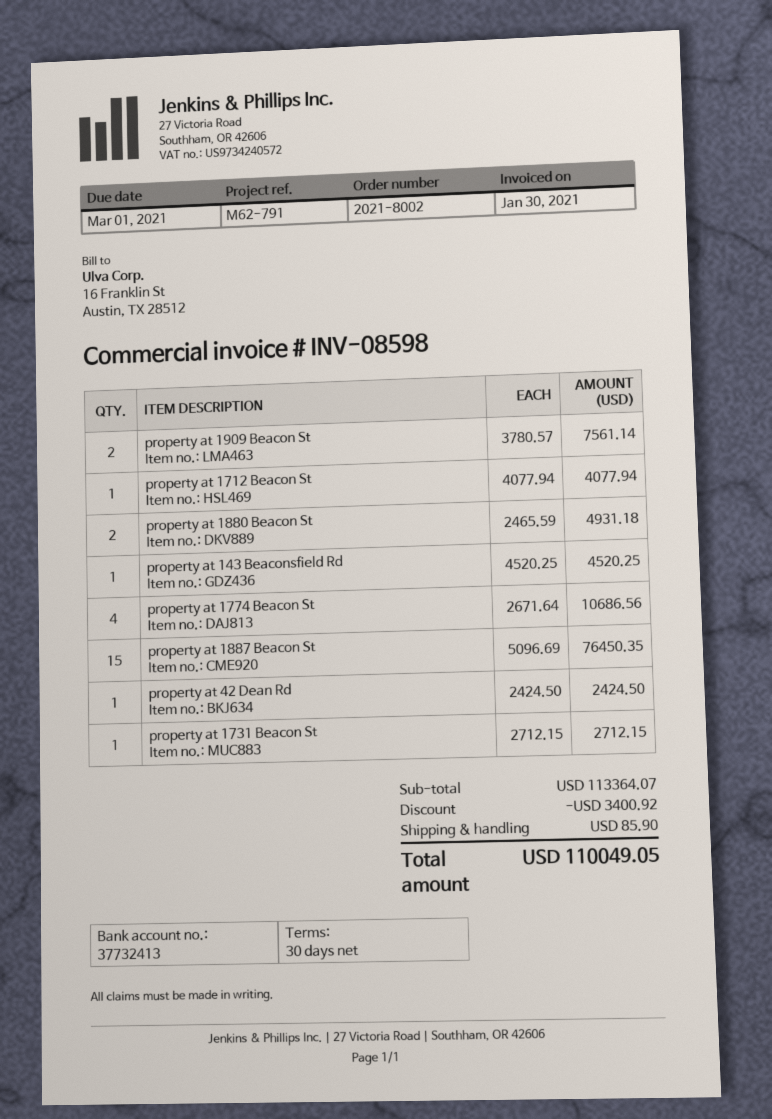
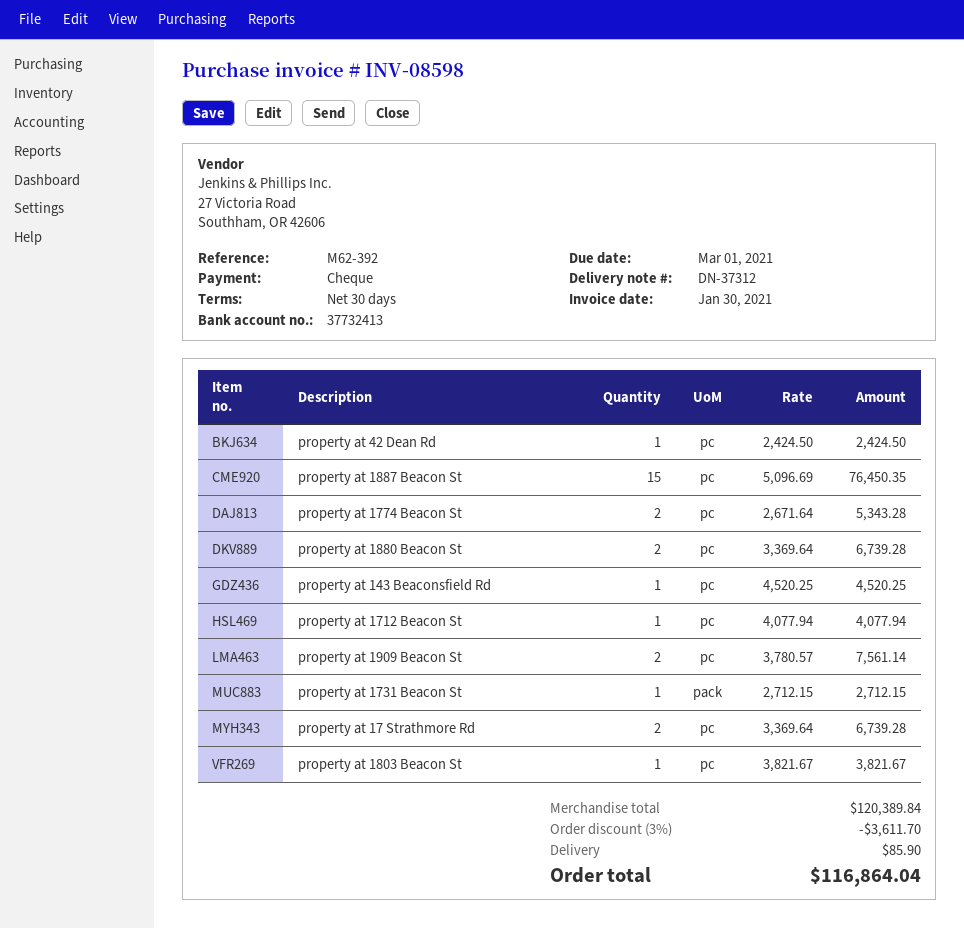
reference: M62-791 -> M62-392
property at 1880 Beacon St: 2 x 2465.59 = 4931.18 -> 2 x 3369.64 = 6739.28
property at 1774 Beacon St: 4 x 2671.64 = 10686.56 -> 2 x 2671.64 = 5343.28
property at 17 Strathmore Rd: none -> 2 x 3369.64 = 6739.28
property at 1803 Beacon St: none -> 1 x 3821.67 = 3821.67
subtotal: 113364.07 -> 120389.84
discount: 3400.92 -> 3611.70
total: 110049.05 -> 116864.04

